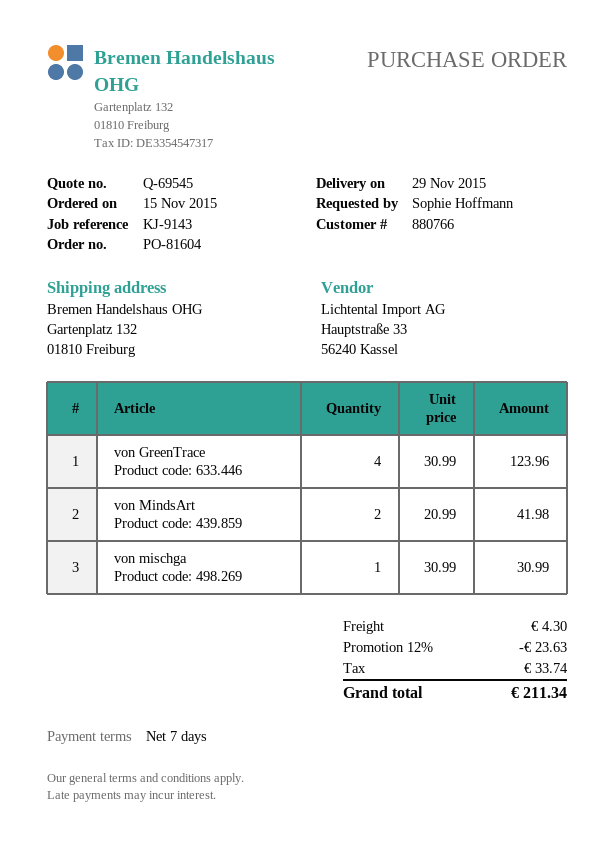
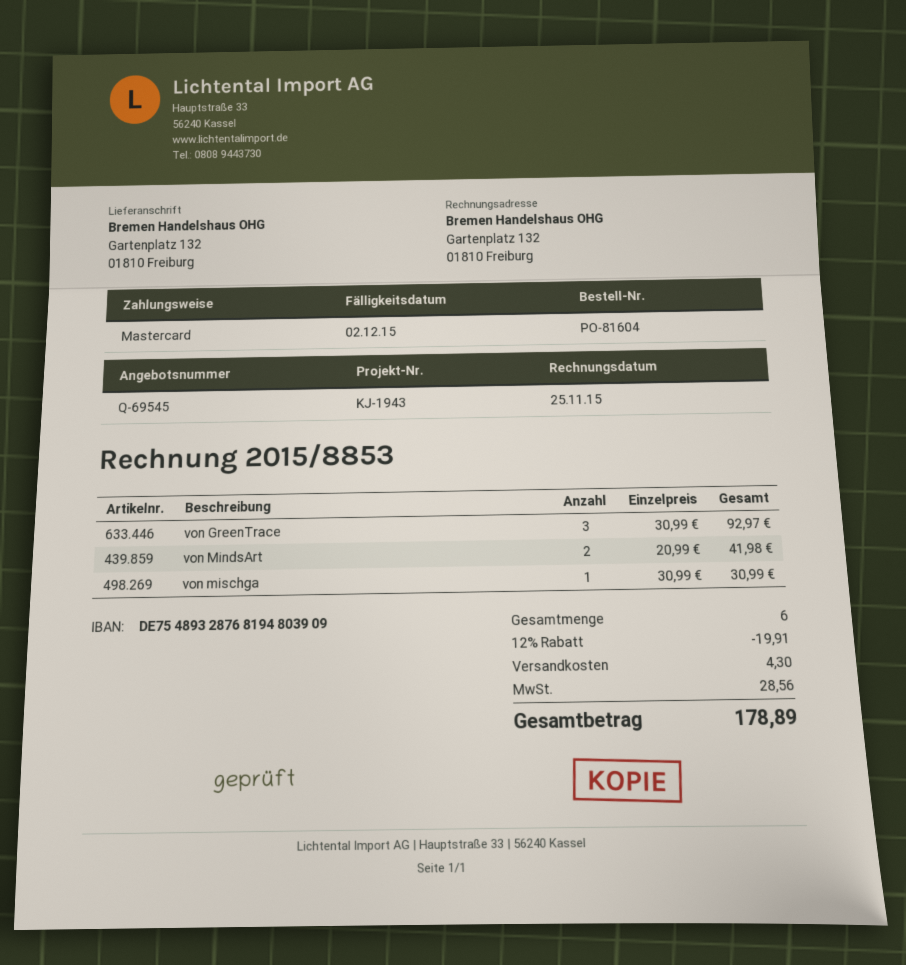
reference: KJ-9143 -> KJ-1943
von GreenTrace: 4 x 30.99 = 123.96 -> 3 x 30.99 = 92.97
discount: 12% = 23.63 -> 12% = 19.91
tax: 33.74 -> 28.56
total: 211.34 -> 178.89

